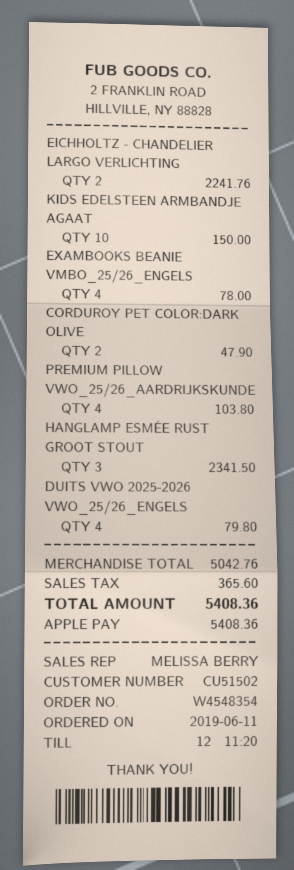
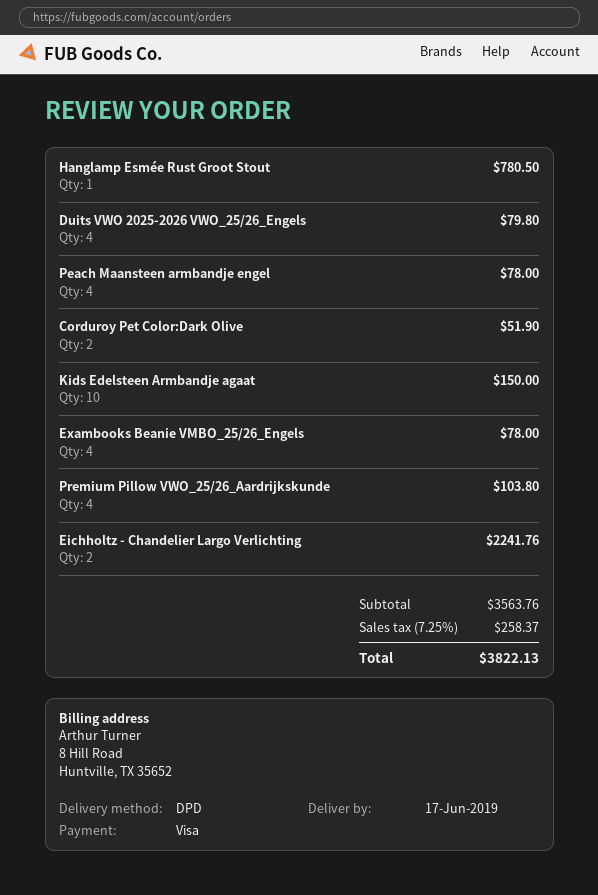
payment method: Apple Pay -> Visa
CORDUROY PET COLOR:DARK OLIVE: 2 for 47.90 -> 2 for 51.90
HANGLAMP ESMÉE RUST GROOT STOUT: 3 for 2341.50 -> 1 for 780.50
Peach Maansteen armbandje engel: none -> 4 for 78.00
subtotal: 5042.76 -> 3563.76
tax: 365.60 -> 258.37
total: 5408.36 -> 3822.13

